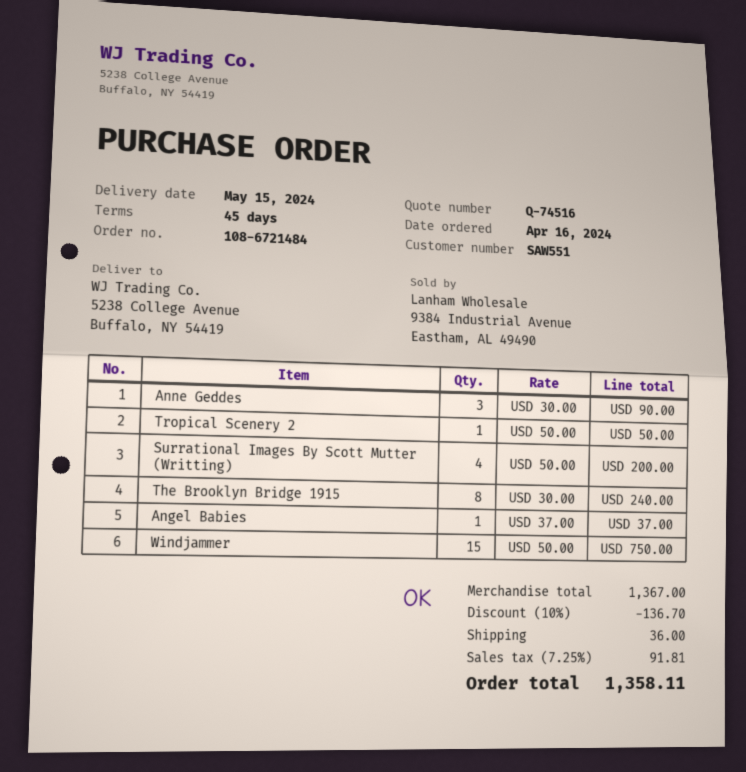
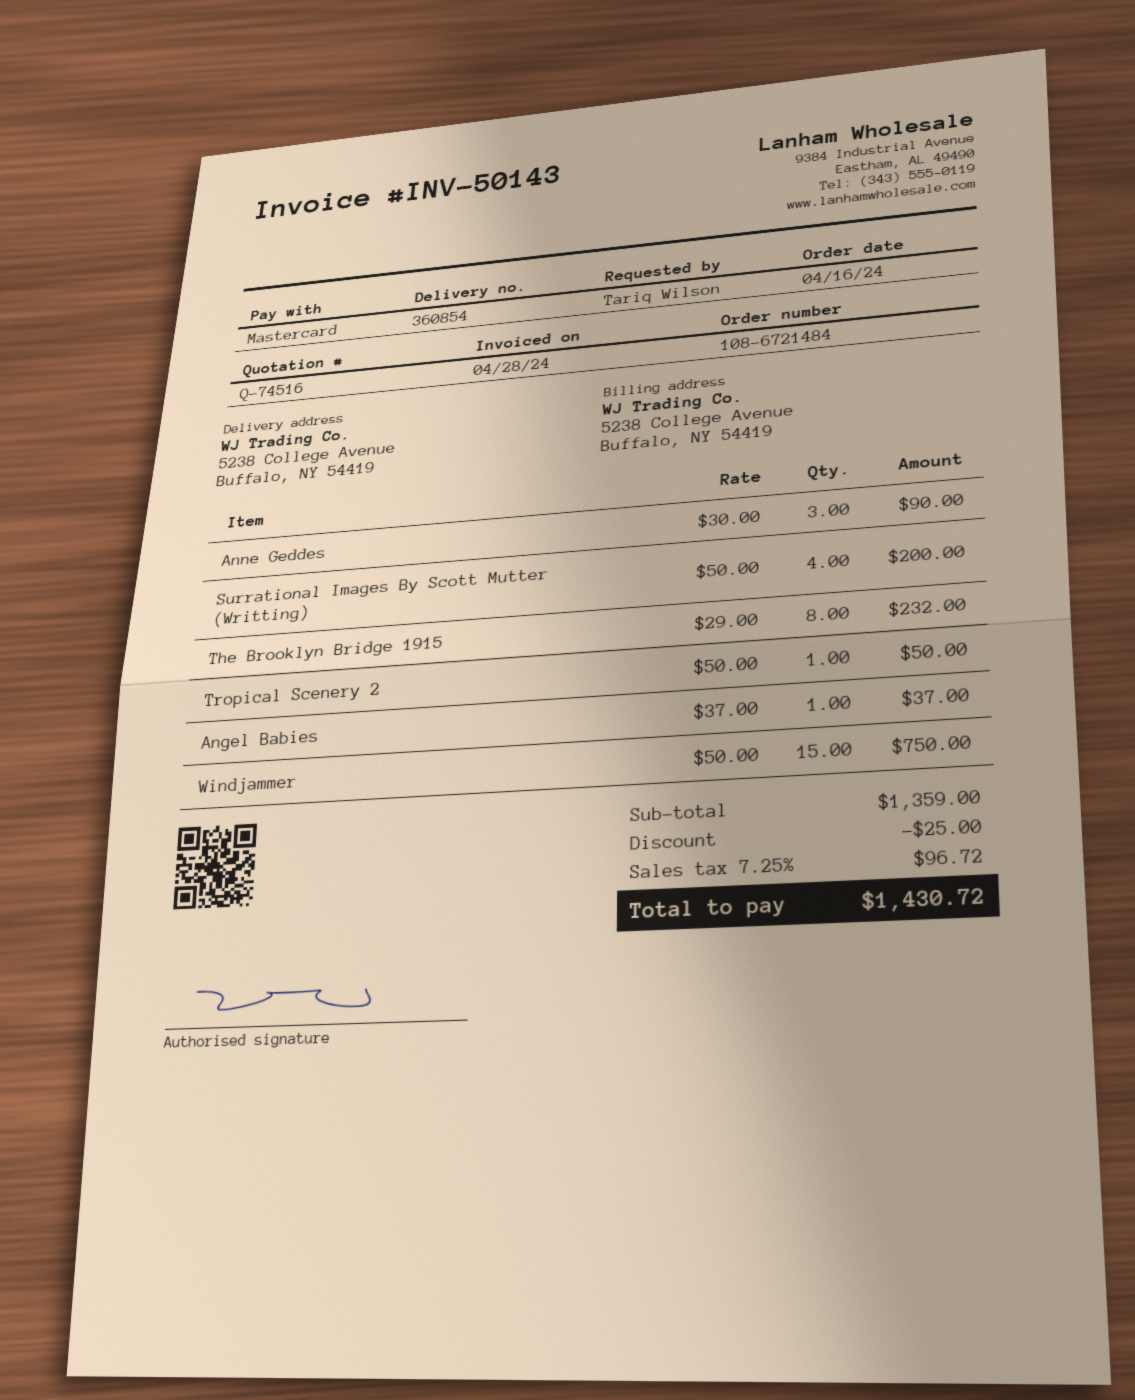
The Brooklyn Bridge 1915: 8 x 30.00 = 240.00 -> 8 x 29.00 = 232.00
subtotal: 1367.00 -> 1359.00
discount: 136.70 -> 25.00
shipping: 36.00 -> none
tax: 7.25% = 91.81 -> 7.25% = 96.72
total: 1358.11 -> 1430.72

